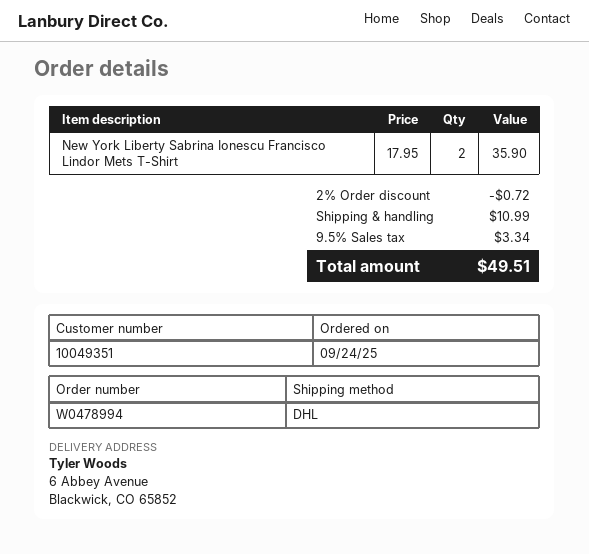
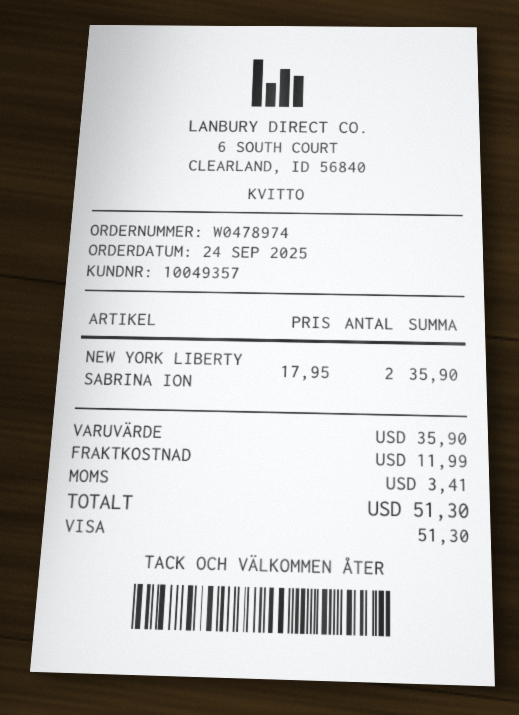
order number: W0478994 -> W0478974
customer number: 10049351 -> 10049357
discount: 2% = 0.72 -> none
shipping: 10.99 -> 11.99
tax: 3.34 -> 3.41
total: 49.51 -> 51.30

